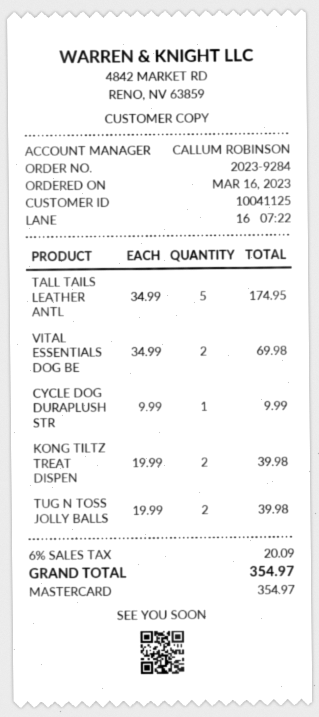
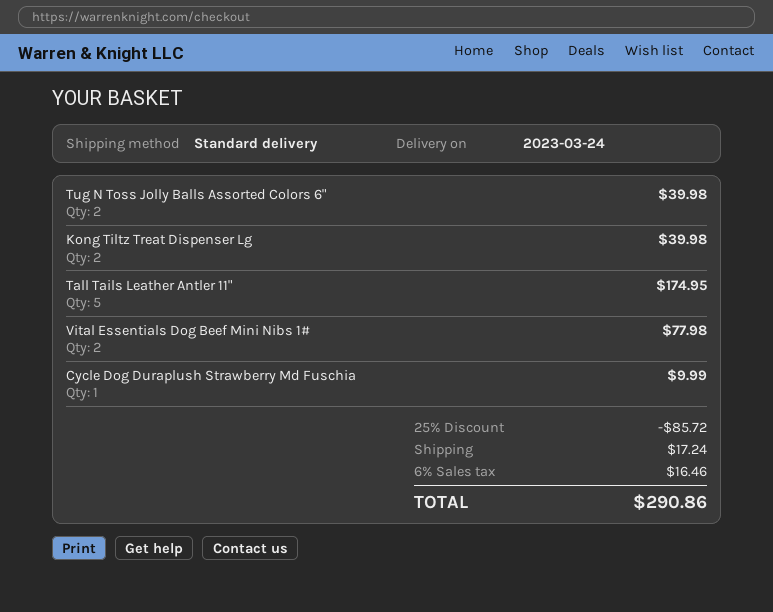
VITAL ESSENTIALS DOG BE: 2 for 69.98 -> 2 for 77.98
discount: none -> 25% = 85.72
shipping: none -> 17.24
tax: 6% = 20.09 -> 6% = 16.46
total: 354.97 -> 290.86

